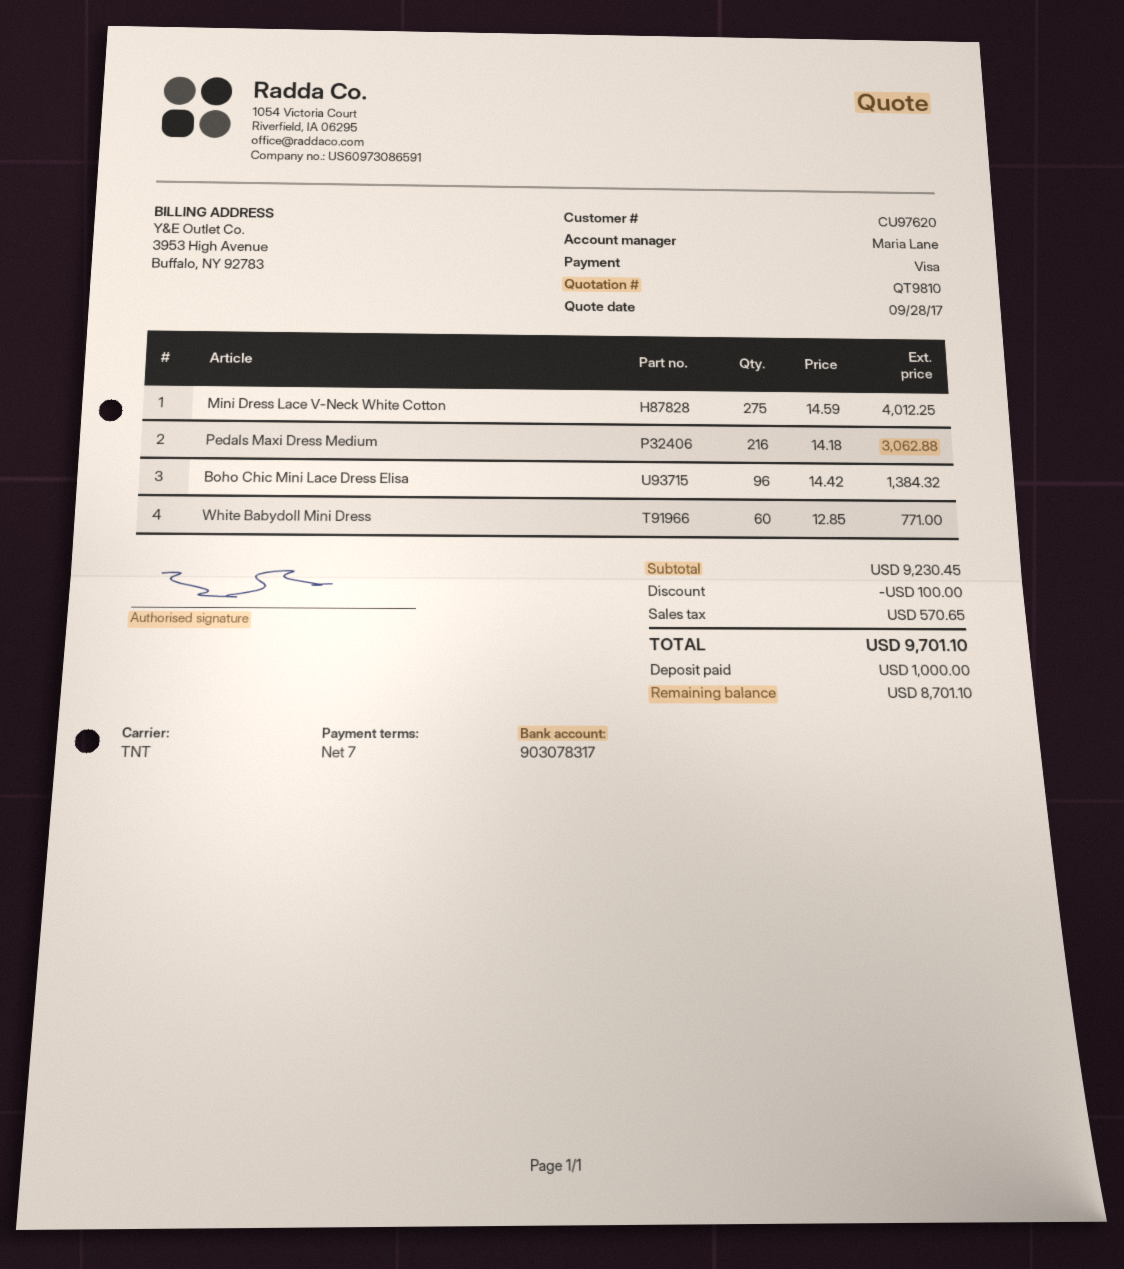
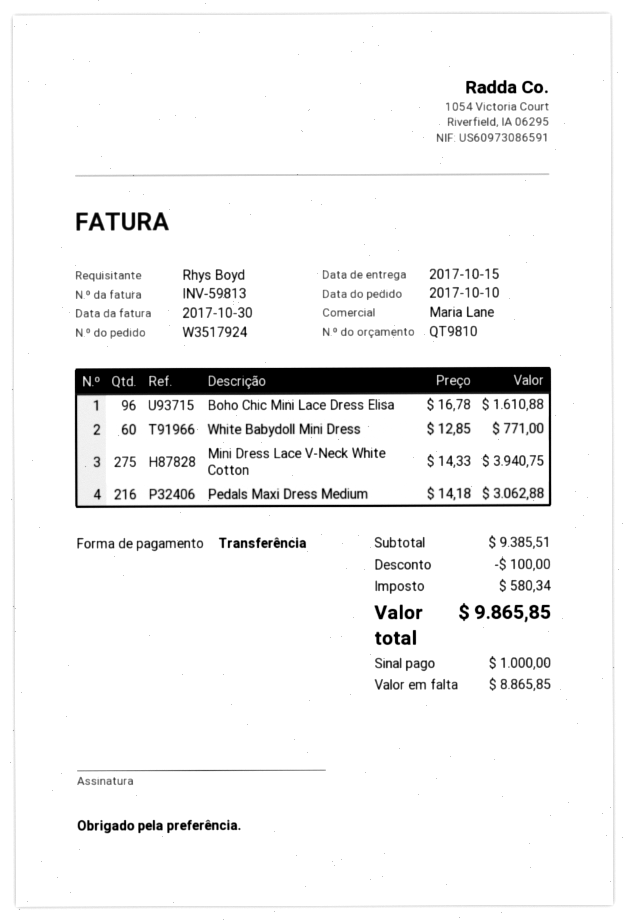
payment method: Visa -> bank transfer
Mini Dress Lace V-Neck White Cotton: 275 x 14.59 = 4012.25 -> 275 x 14.33 = 3940.75
Boho Chic Mini Lace Dress Elisa: 96 x 14.42 = 1384.32 -> 96 x 16.78 = 1610.88
subtotal: 9230.45 -> 9385.51
tax: 570.65 -> 580.34
total: 9701.10 -> 9865.85
balance: 8701.10 -> 8865.85

